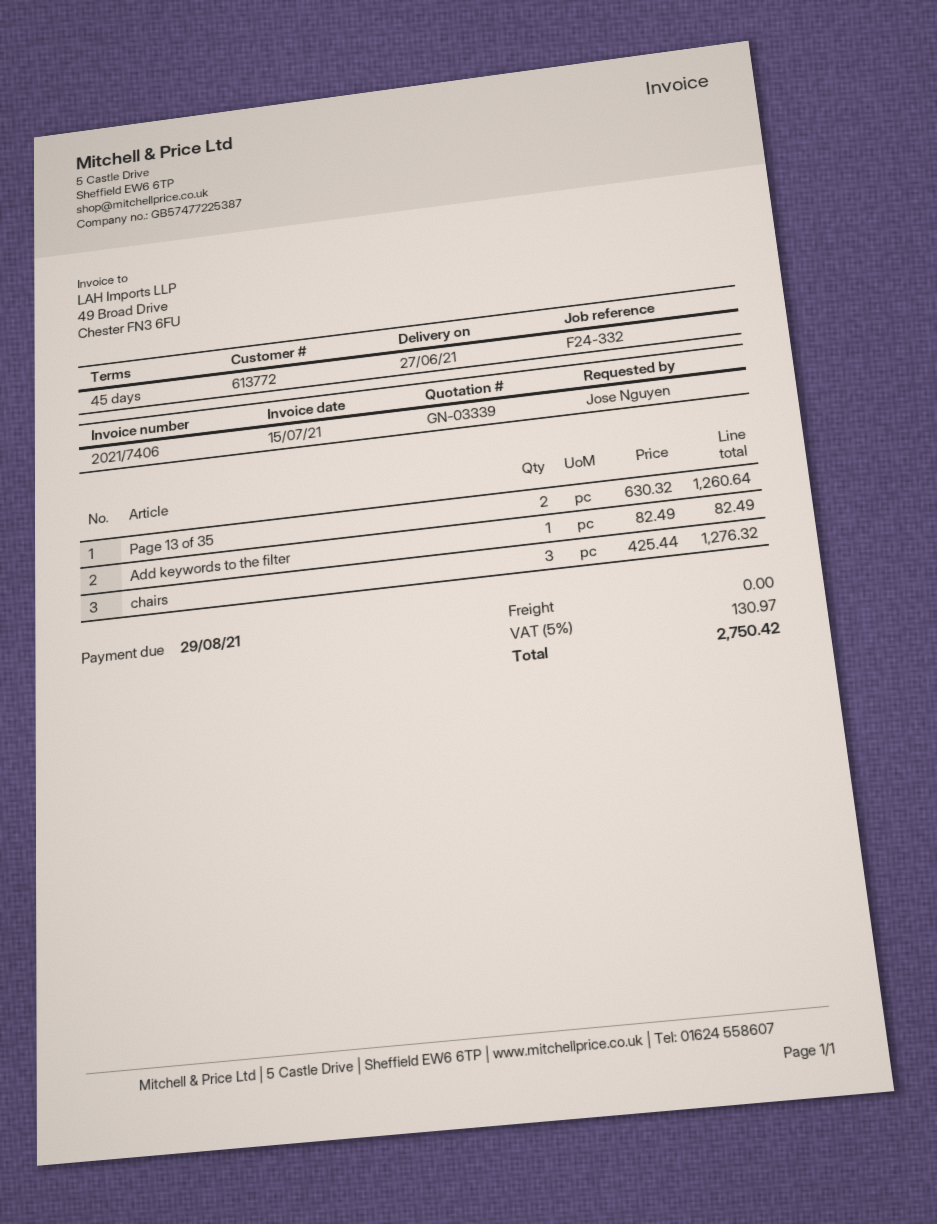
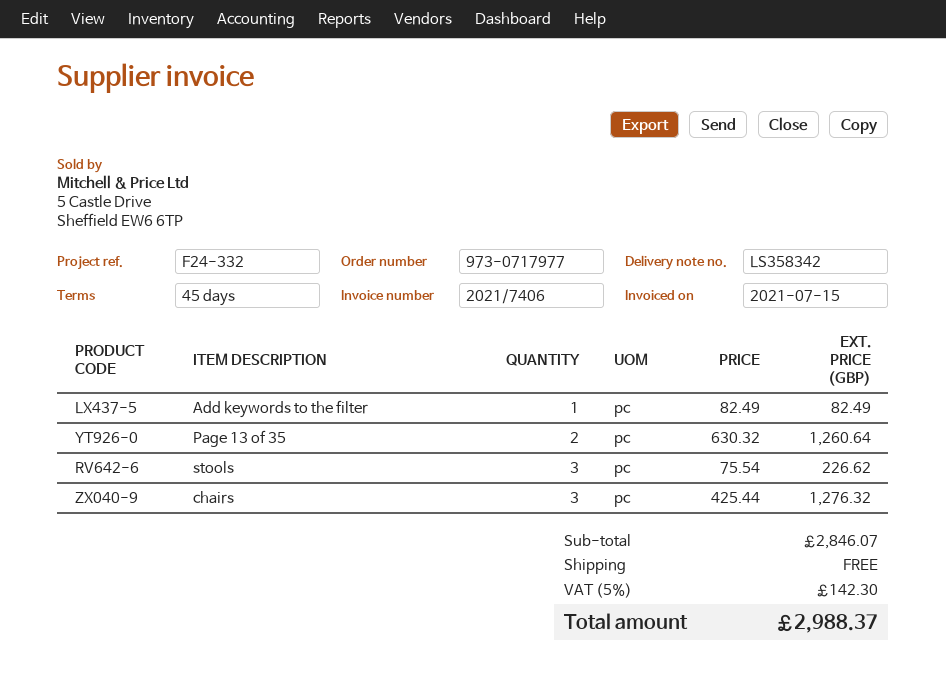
stools: none -> 3 x 75.54 = 226.62
tax: 5% = 130.97 -> 5% = 142.30
total: 2750.42 -> 2988.37

